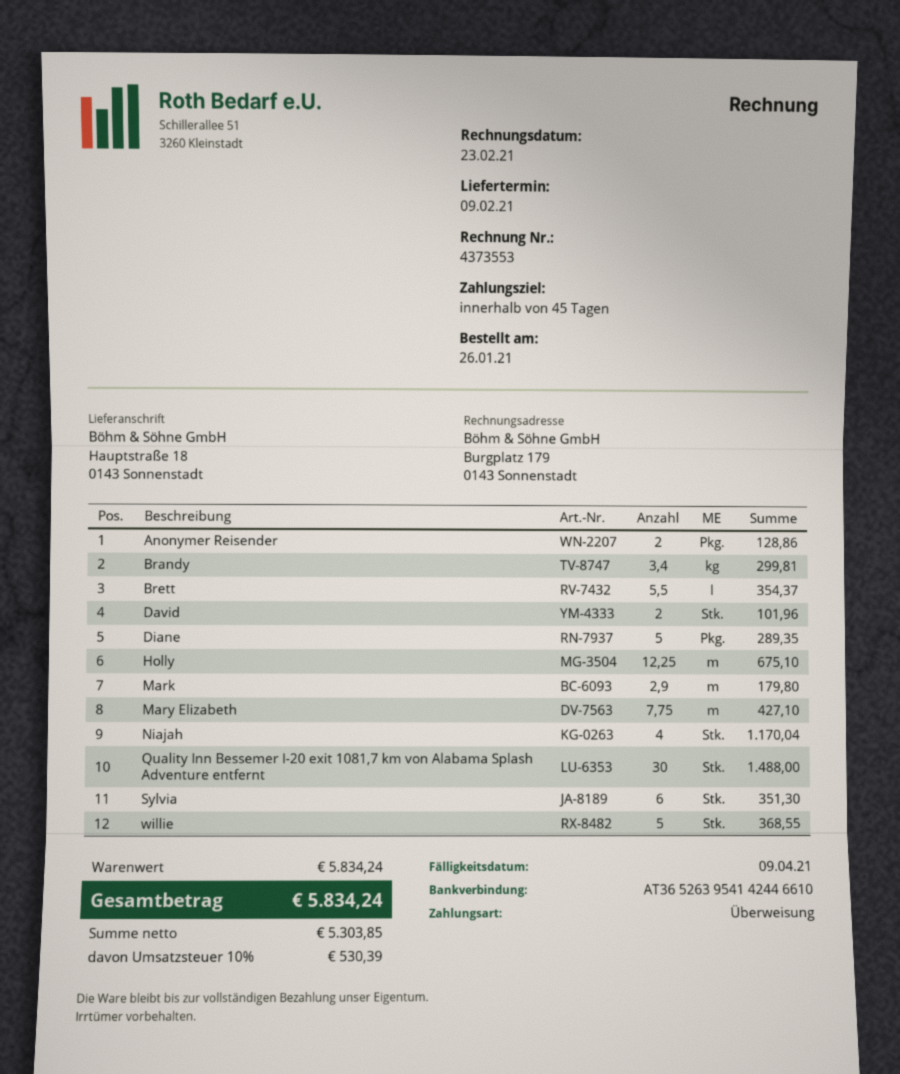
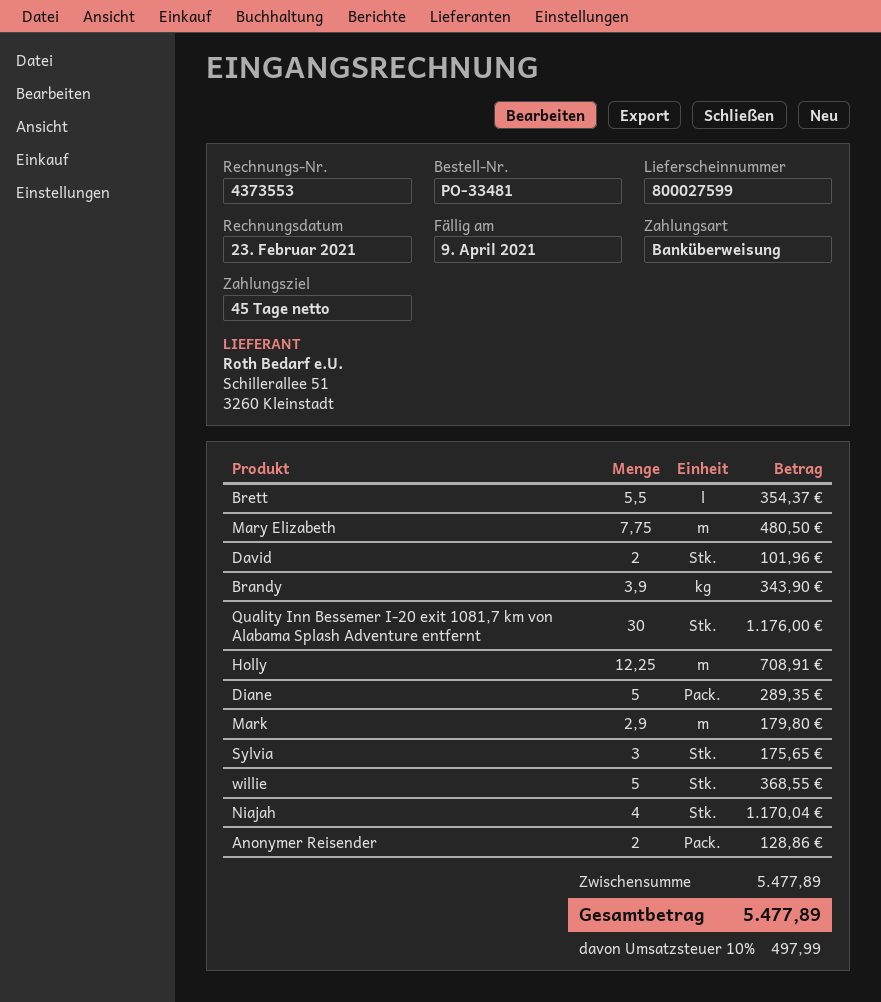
Brandy: 3.4 for 299.81 -> 3.9 for 343.90
Holly: 12.25 for 675.10 -> 12.25 for 708.91
Mary Elizabeth: 7.75 for 427.10 -> 7.75 for 480.50
Quality Inn Bessemer I-20 exit 1081,7 km von Alabama Splash Adventure entfernt: 30 for 1488.00 -> 30 for 1176.00
Sylvia: 6 for 351.30 -> 3 for 175.65
subtotal: 5834.24 -> 5477.89
tax: 10% = 530.39 -> 10% = 497.99
total: 5834.24 -> 5477.89

